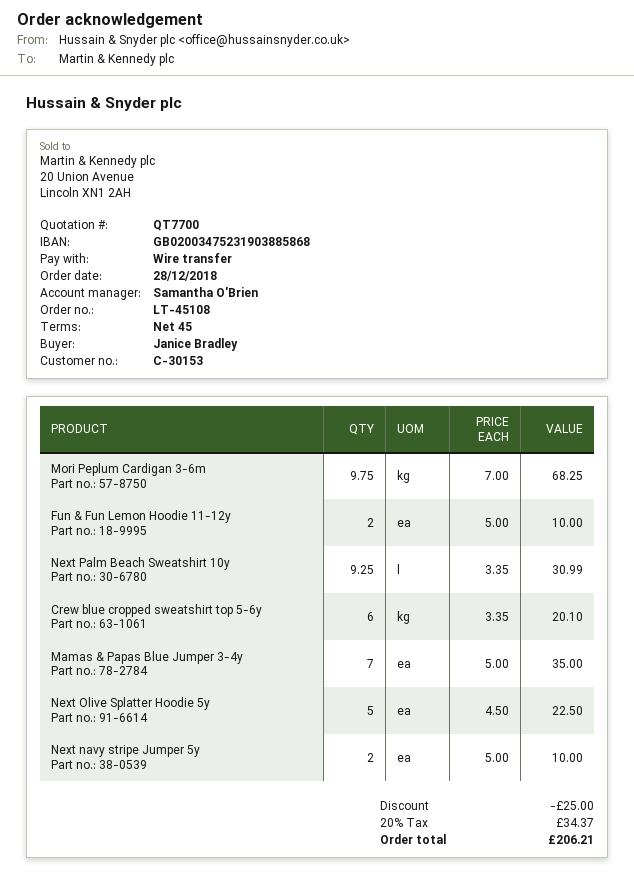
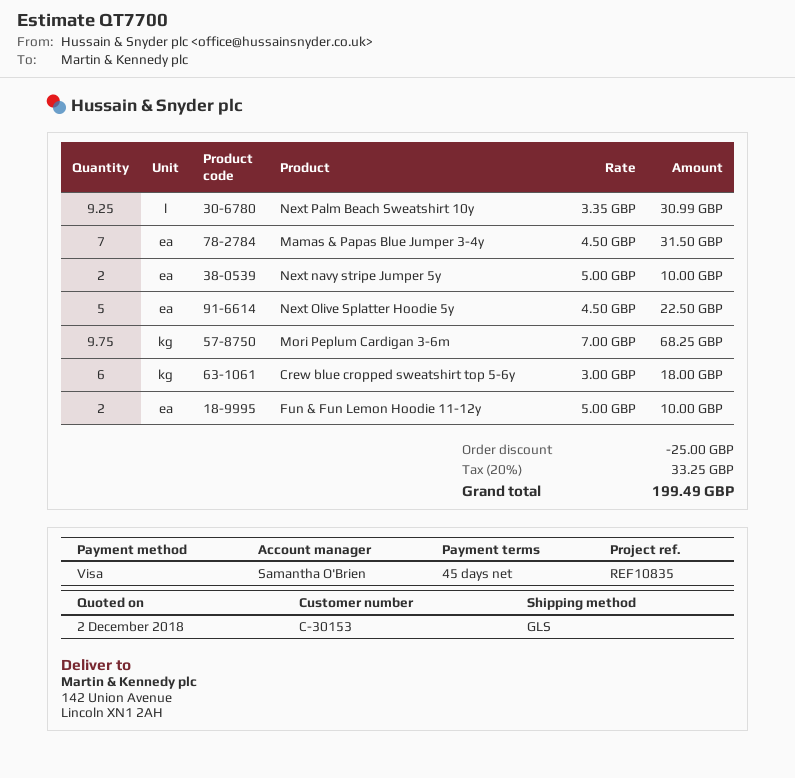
payment method: bank transfer -> Visa
Crew blue cropped sweatshirt top 5-6y: 6 x 3.35 = 20.10 -> 6 x 3.00 = 18.00
Mamas & Papas Blue Jumper 3-4y: 7 x 5.00 = 35.00 -> 7 x 4.50 = 31.50
tax: 20% = 34.37 -> 20% = 33.25
total: 206.21 -> 199.49

